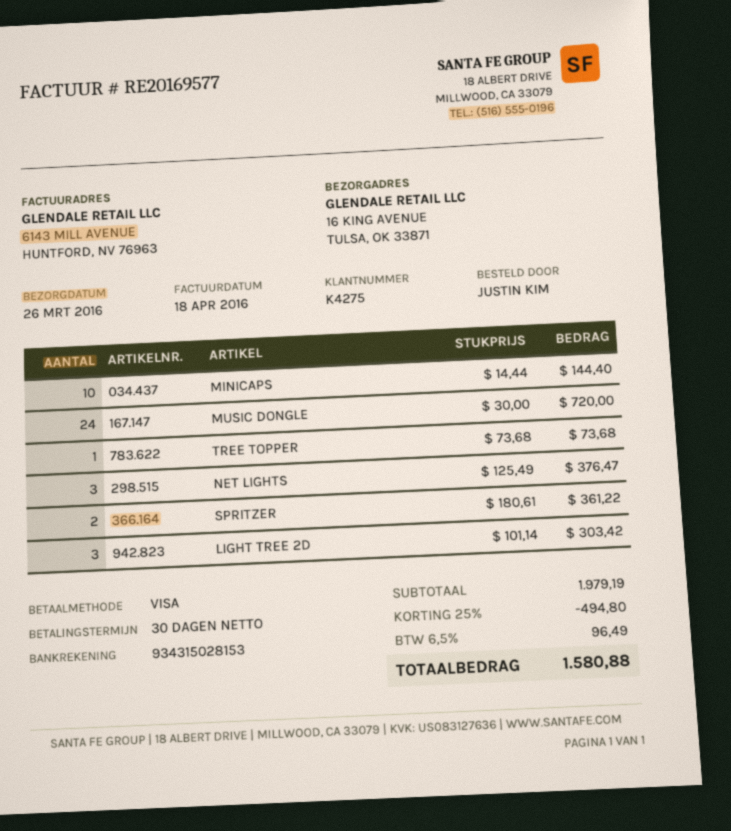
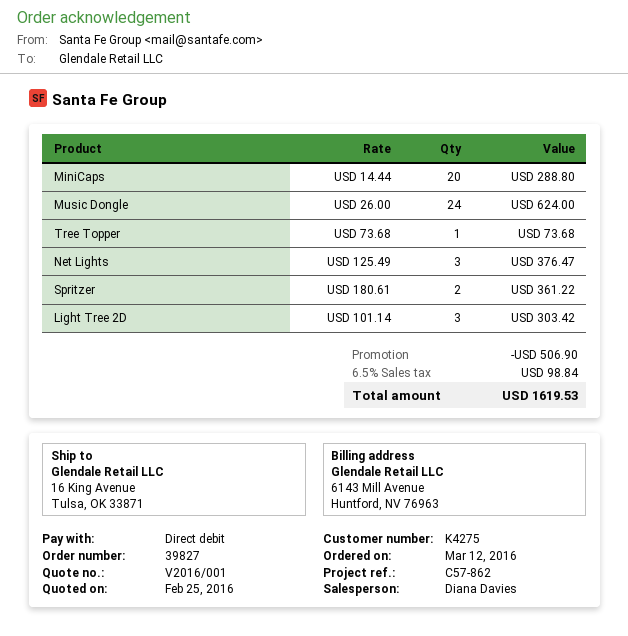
payment method: Visa -> direct debit
MINICAPS: 10 x 14.44 = 144.40 -> 20 x 14.44 = 288.80
MUSIC DONGLE: 24 x 30.00 = 720.00 -> 24 x 26.00 = 624.00
discount: 494.80 -> 506.90
tax: 6.5% = 96.49 -> 6.5% = 98.84
total: 1580.88 -> 1619.53

